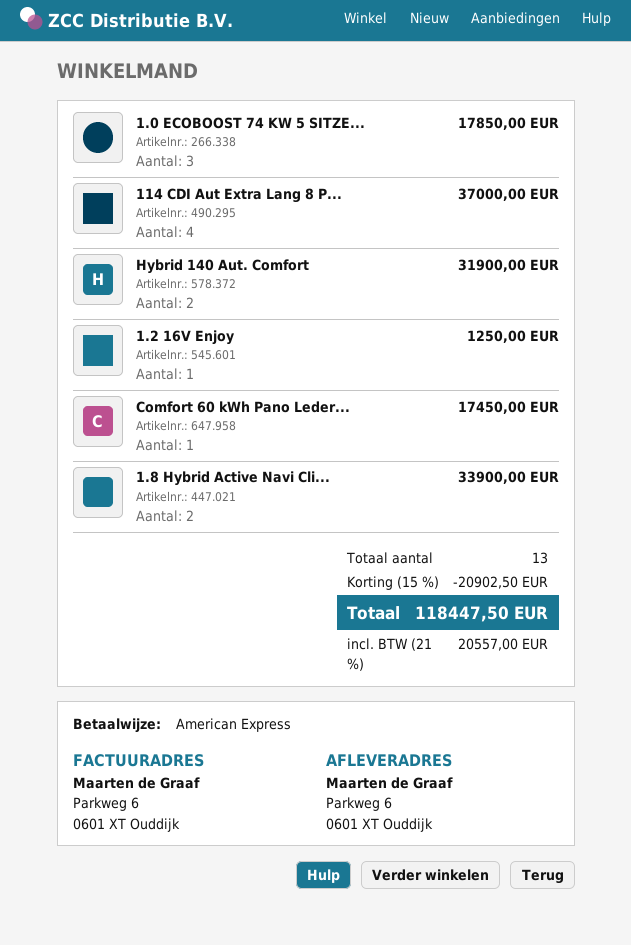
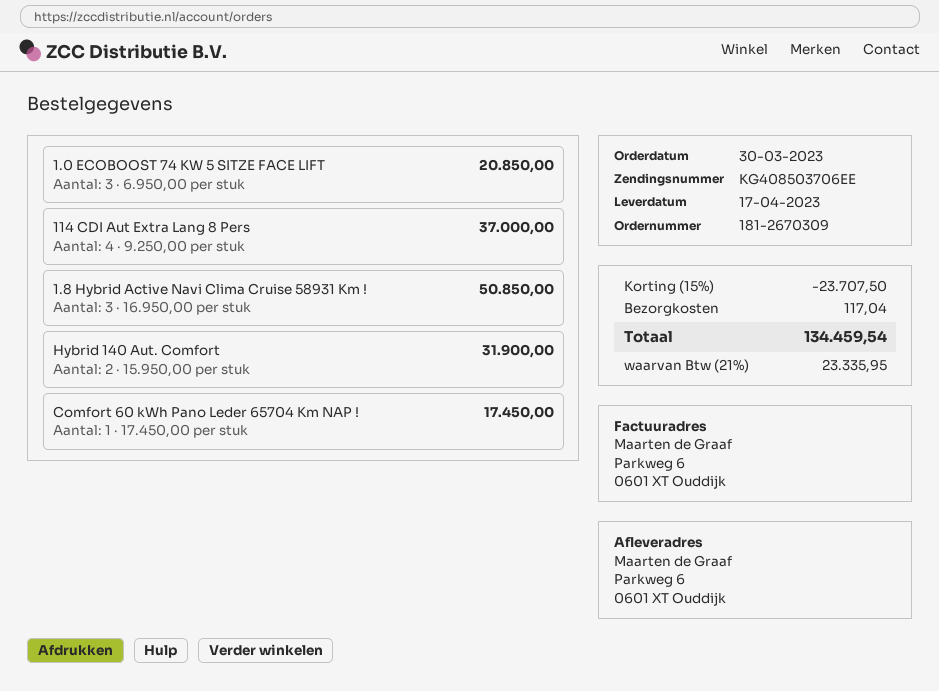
1.0 ECOBOOST 74 KW 5 SITZE...: 3 for 17850.00 -> 3 for 20850.00
1.2 16V Enjoy: 1 for 1250.00 -> none
1.8 Hybrid Active Navi Cli...: 2 for 33900.00 -> 3 for 50850.00
discount: 15% = 20902.50 -> 15% = 23707.50
shipping: none -> 117.04
tax: 21% = 20557.00 -> 21% = 23335.95
total: 118447.50 -> 134459.54

